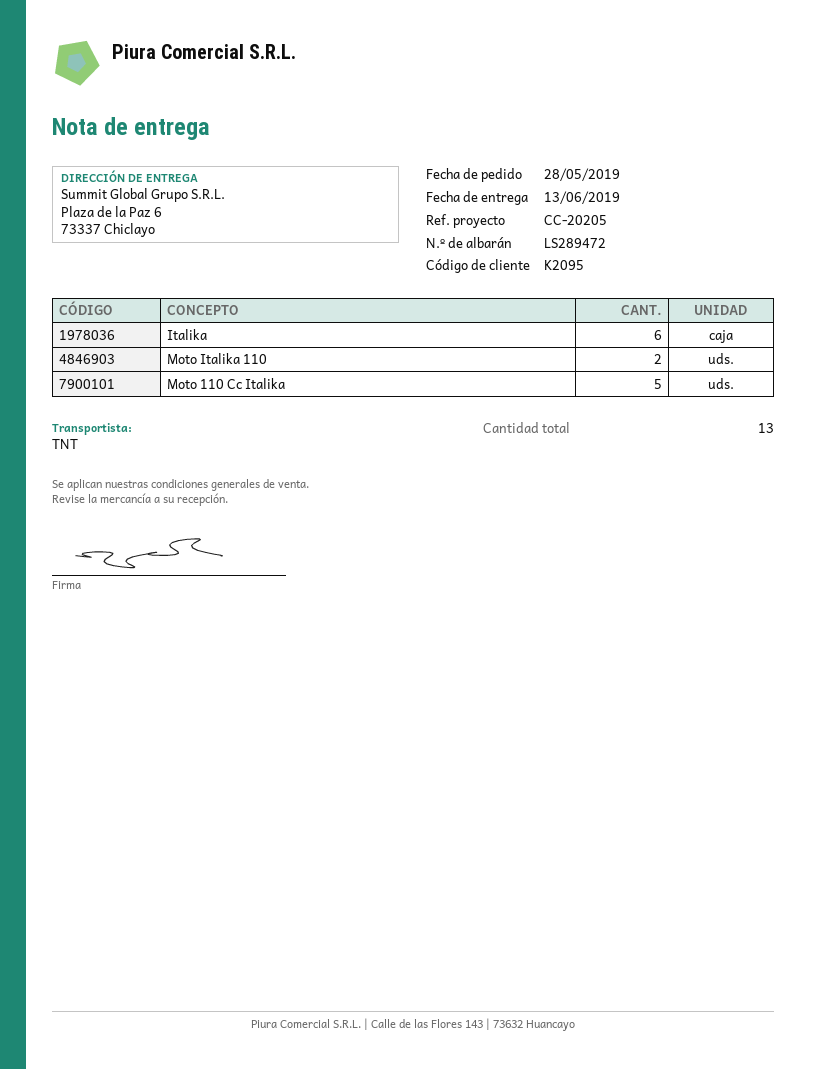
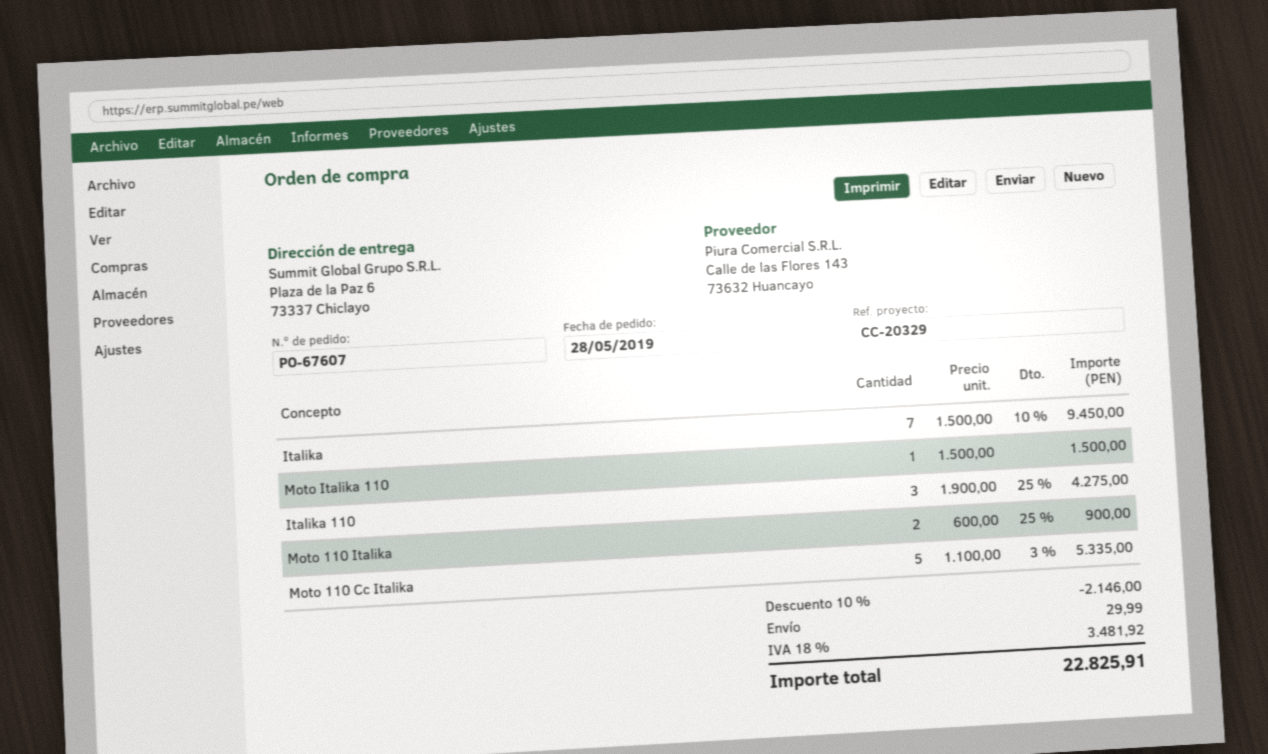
reference: CC-20205 -> CC-20329
Italika: 6 -> 7
Moto Italika 110: 2 -> 1
Italika 110: none -> 3
Moto 110 Italika: none -> 2

